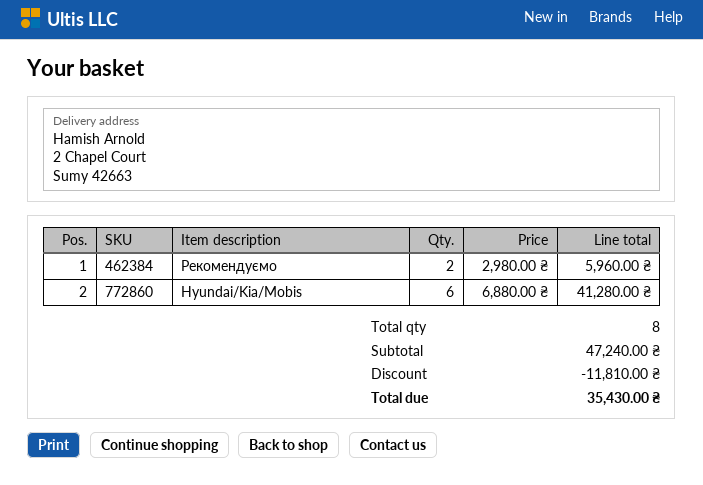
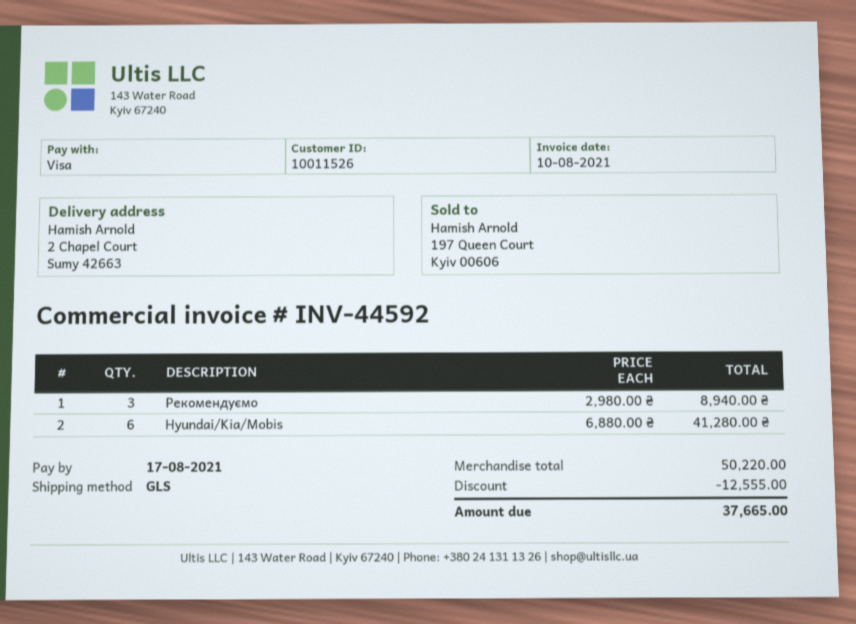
Рекомендуємо: 2 x 2980.00 = 5960.00 -> 3 x 2980.00 = 8940.00
subtotal: 47240.00 -> 50220.00
discount: 11810.00 -> 12555.00
total: 35430.00 -> 37665.00

